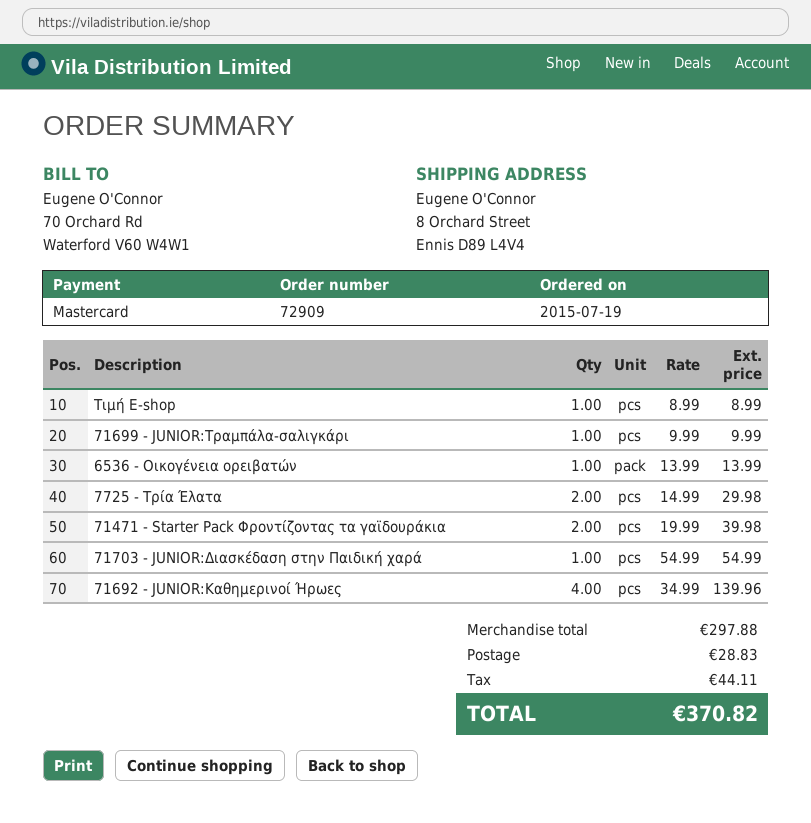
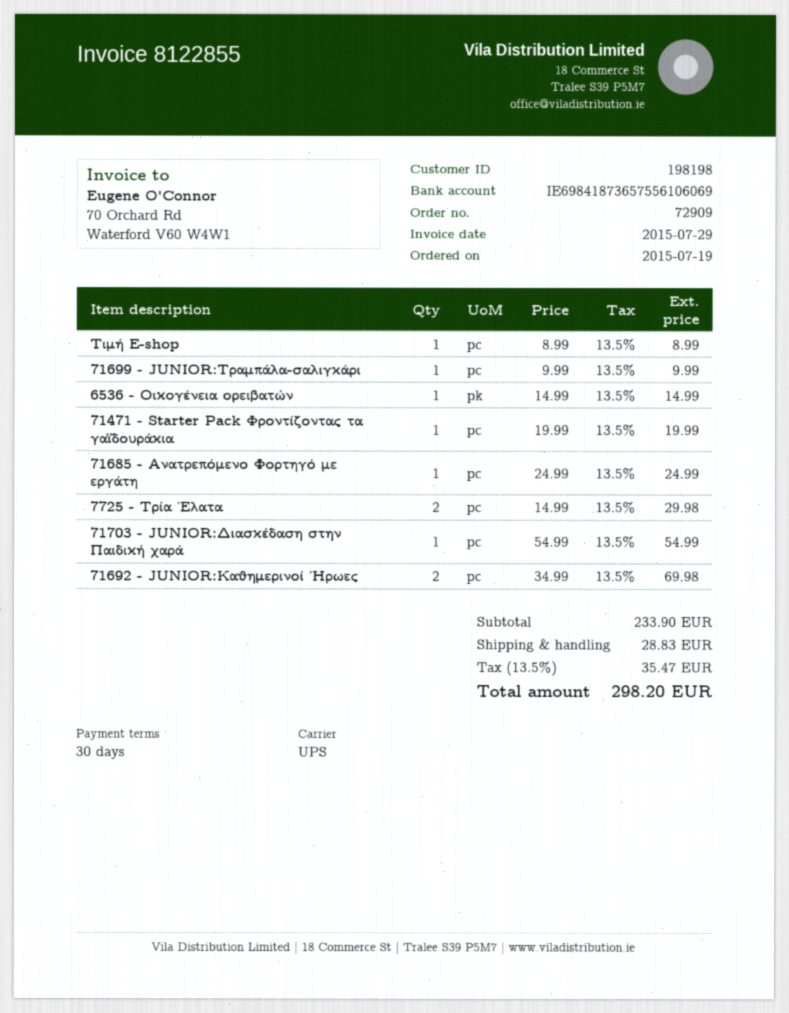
6536 - Οικογένεια ορειβατών: 1 x 13.99 = 13.99 -> 1 x 14.99 = 14.99
71471 - Starter Pack Φροντίζοντας τα γαϊδουράκια: 2 x 19.99 = 39.98 -> 1 x 19.99 = 19.99
71692 - JUNIOR:Καθημερινοί Ήρωες: 4 x 34.99 = 139.96 -> 2 x 34.99 = 69.98
71685 - Ανατρεπόμενο Φορτηγό με εργάτη: none -> 1 x 24.99 = 24.99
subtotal: 297.88 -> 233.90
tax: 44.11 -> 35.47
total: 370.82 -> 298.20

